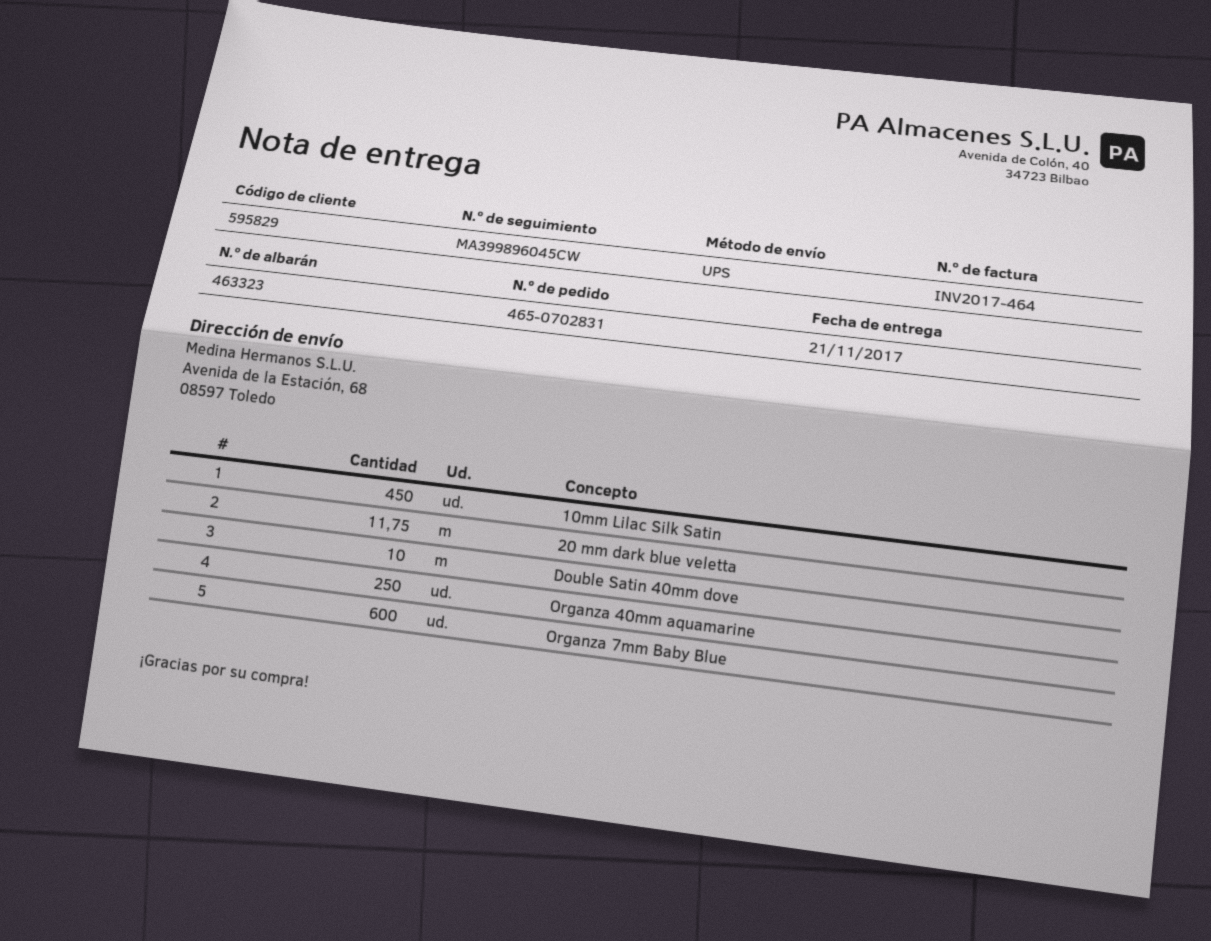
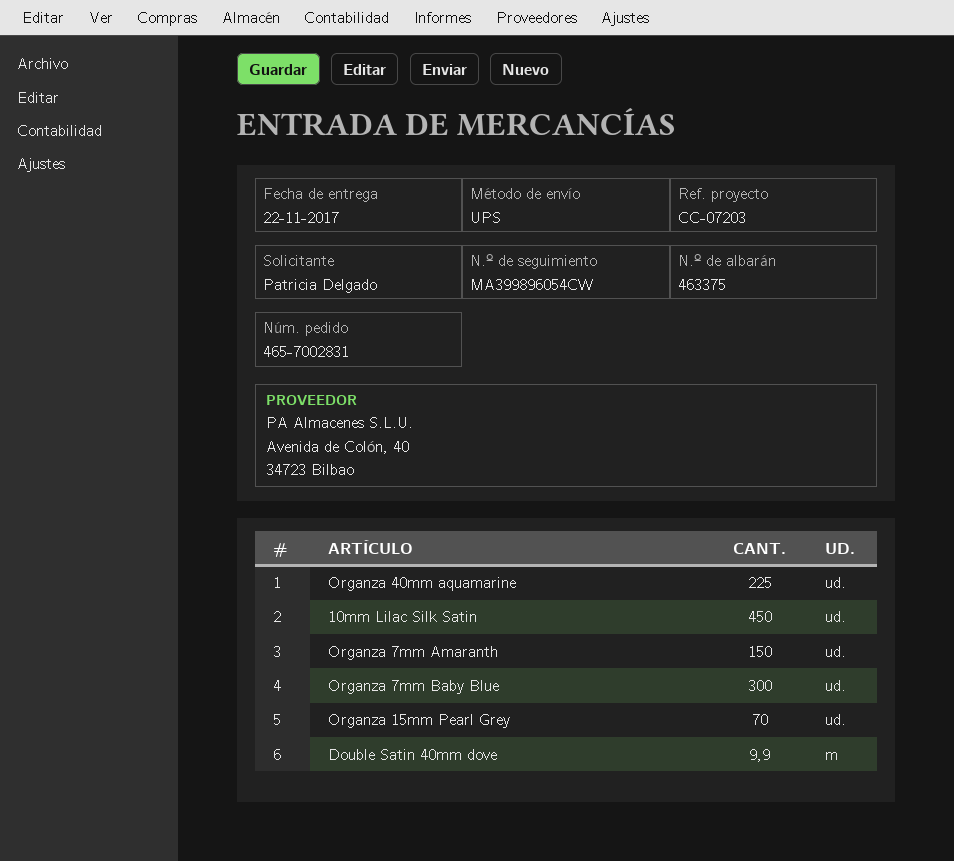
order number: 465-0702831 -> 465-7002831
delivery note number: 463323 -> 463375
delivery date: 2017-11-21 -> 2017-11-22
tracking number: MA399896045CW -> MA399896054CW
20 mm dark blue veletta: 11.75 -> none
Double Satin 40mm dove: 10 -> 9.9
Organza 40mm aquamarine: 250 -> 225
Organza 7mm Baby Blue: 600 -> 300
Organza 7mm Amaranth: none -> 150
Organza 15mm Pearl Grey: none -> 70

